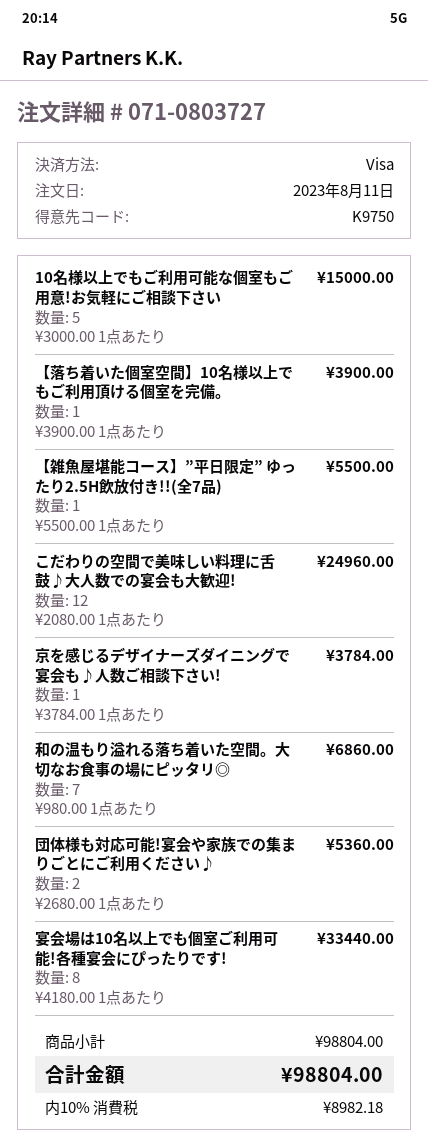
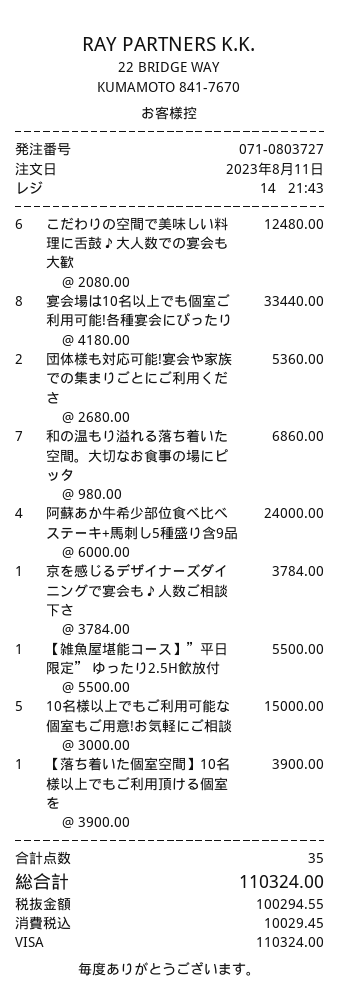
こだわりの空間で美味しい料理に舌鼓♪大人数での宴会も大歓迎!: 12 x 2080.00 = 24960.00 -> 6 x 2080.00 = 12480.00
阿蘇あか牛希少部位食べ比べステーキ+馬刺し5種盛り含9品: none -> 4 x 6000.00 = 24000.00
tax: 8982.18 -> 10029.45
total: 98804.00 -> 110324.00

